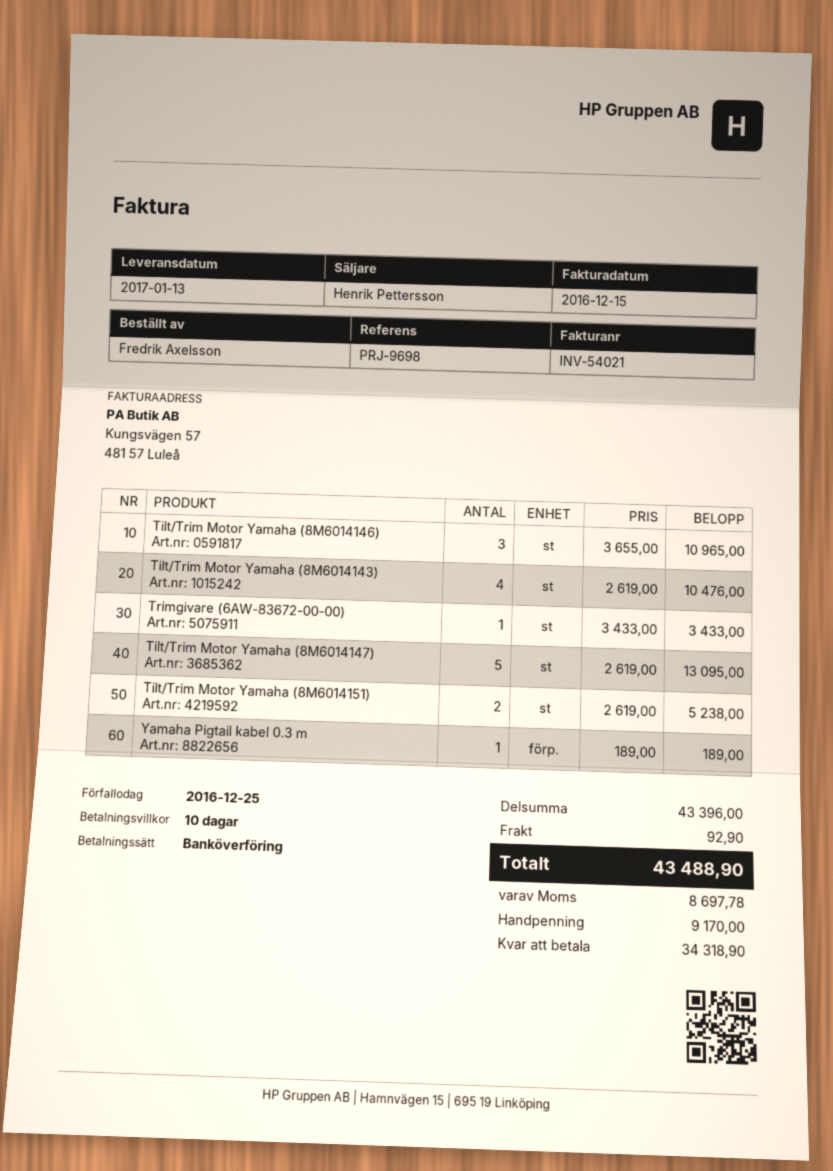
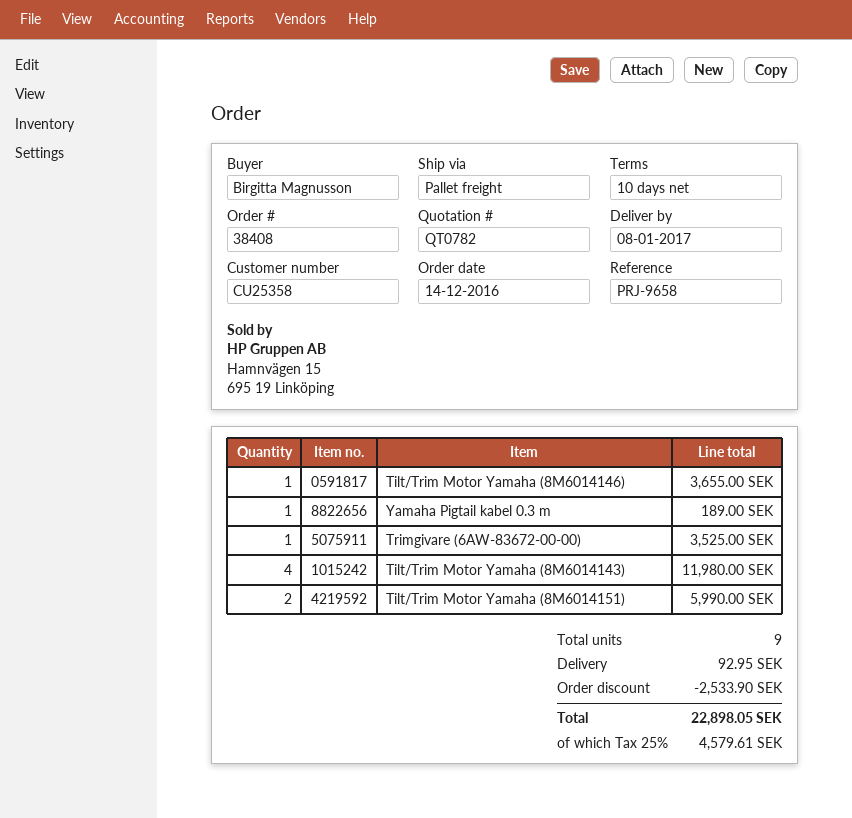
delivery date: 2017-01-13 -> 2017-01-08
reference: PRJ-9698 -> PRJ-9658
ordered by: Fredrik Axelsson -> Birgitta Magnusson
Tilt/Trim Motor Yamaha (8M6014146): 3 for 10965.00 -> 1 for 3655.00
Tilt/Trim Motor Yamaha (8M6014143): 4 for 10476.00 -> 4 for 11980.00
Trimgivare (6AW-83672-00-00): 1 for 3433.00 -> 1 for 3525.00
Tilt/Trim Motor Yamaha (8M6014147): 5 for 13095.00 -> none
Tilt/Trim Motor Yamaha (8M6014151): 2 for 5238.00 -> 2 for 5990.00
discount: none -> 2533.90
shipping: 92.90 -> 92.95
tax: 8697.78 -> 4579.61
total: 43488.90 -> 22898.05

